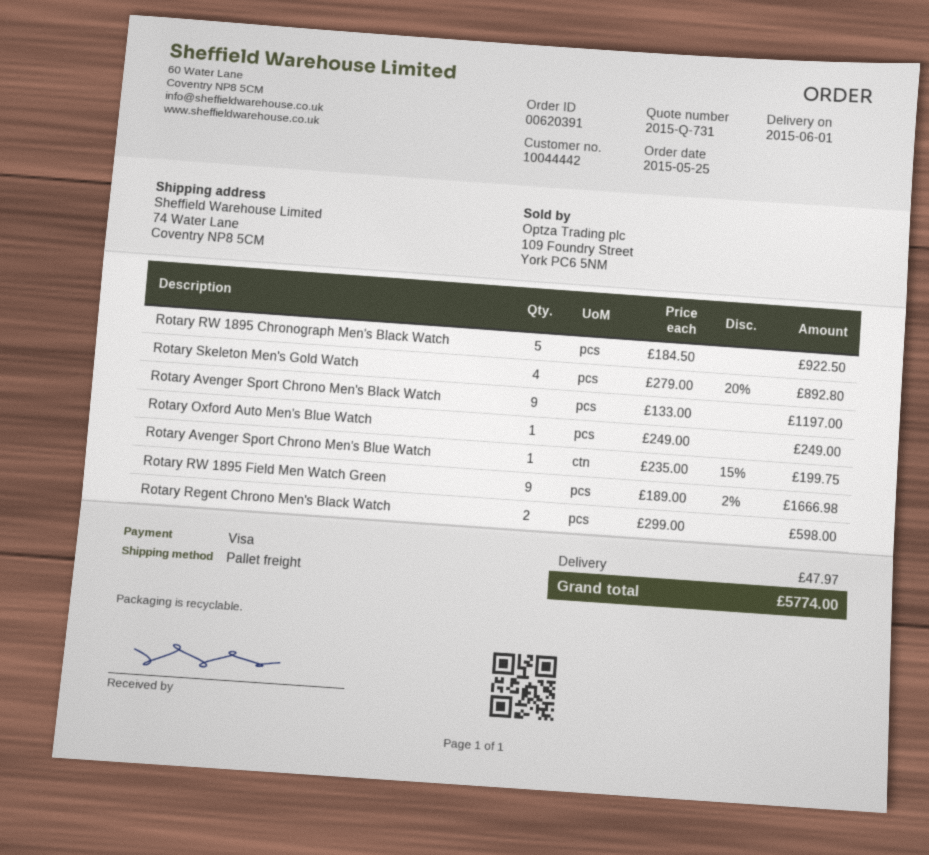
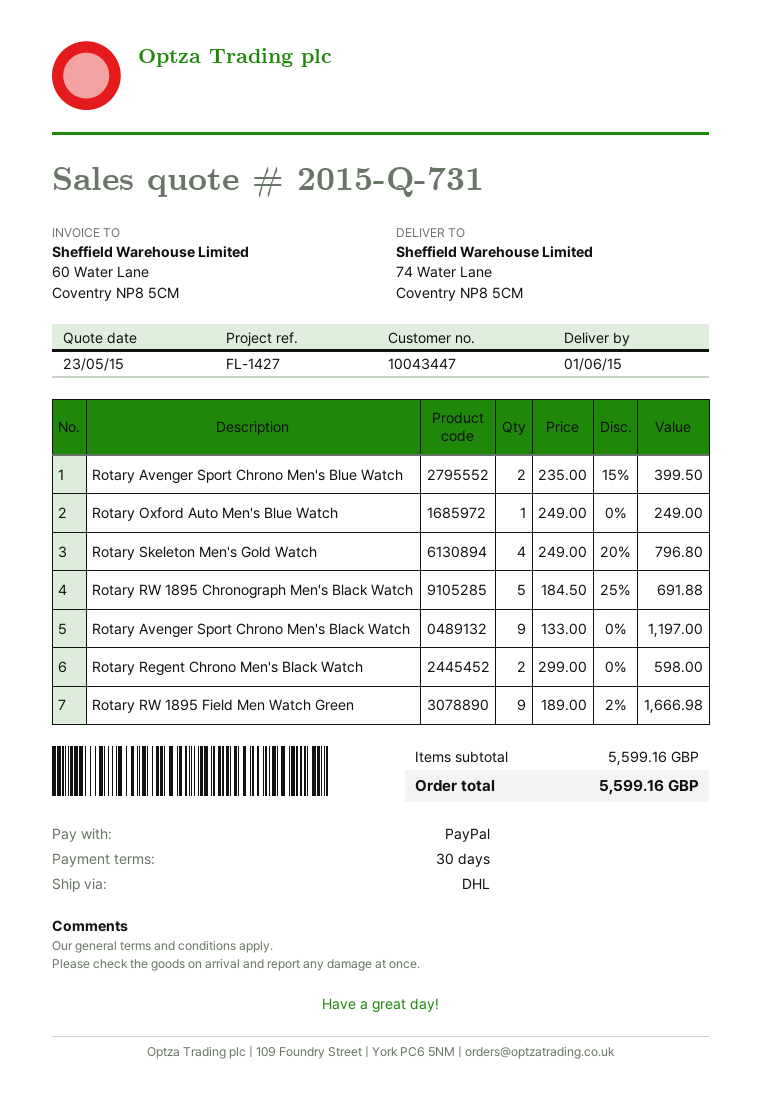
customer number: 10044442 -> 10043447
payment method: Visa -> PayPal
shipping method: pallet freight -> DHL
Rotary RW 1895 Chronograph Men's Black Watch: 5 x 184.50 = 922.50 -> 5 x 184.50 - 25% = 691.88
Rotary Skeleton Men's Gold Watch: 4 x 279.00 - 20% = 892.80 -> 4 x 249.00 - 20% = 796.80
Rotary Avenger Sport Chrono Men's Blue Watch: 1 x 235.00 - 15% = 199.75 -> 2 x 235.00 - 15% = 399.50
shipping: 47.97 -> none
total: 5774.00 -> 5599.16

